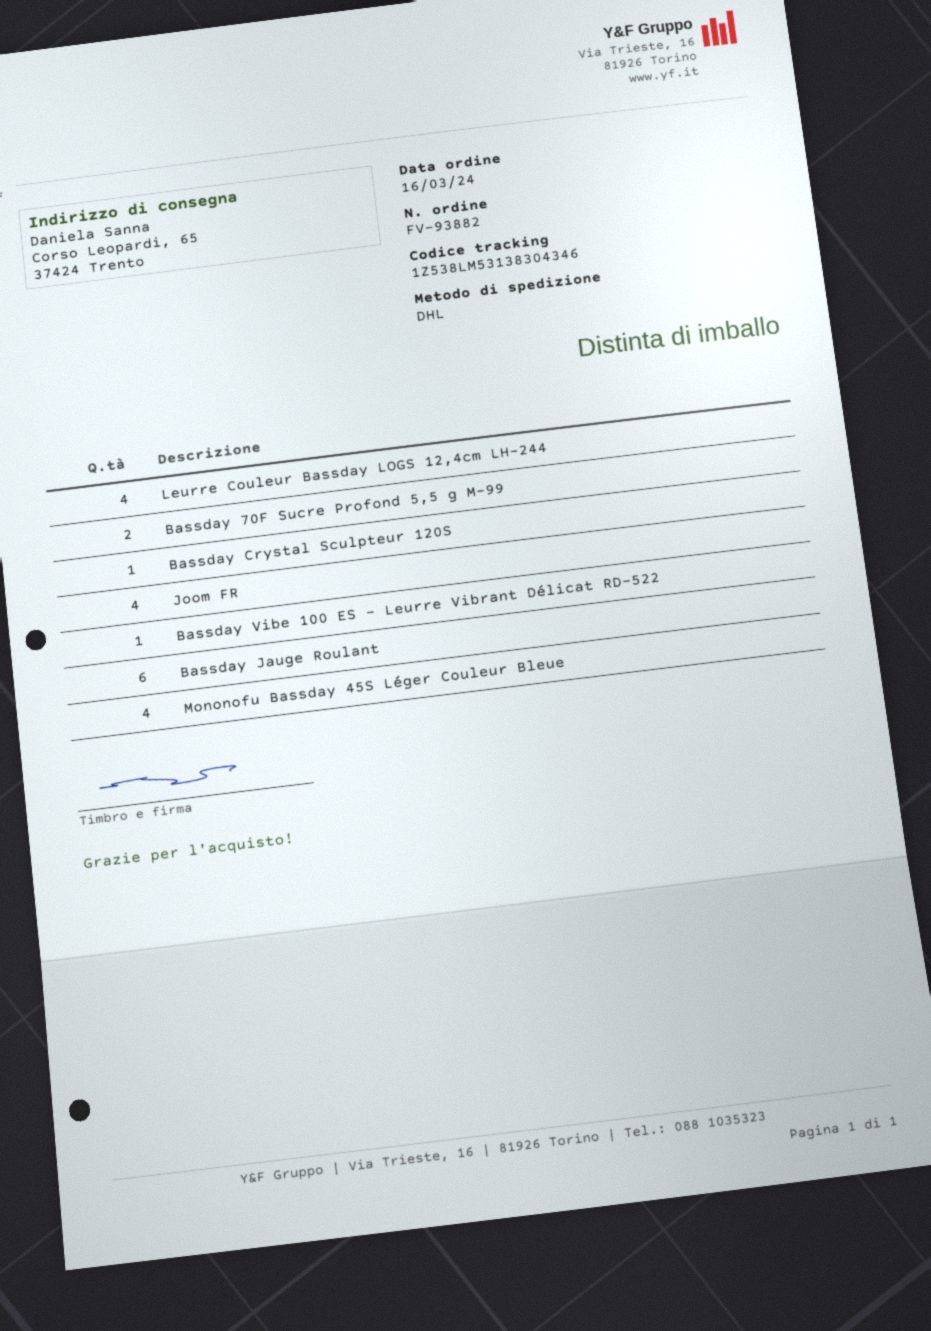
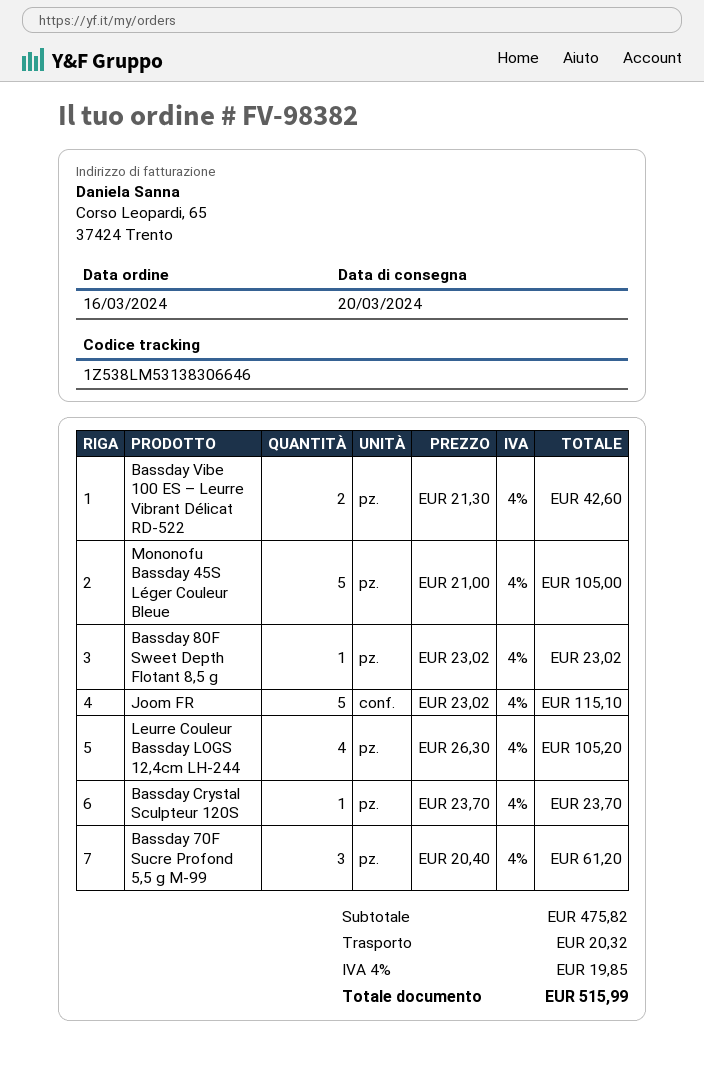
order number: FV-93882 -> FV-98382
tracking number: 1Z538LM53138304346 -> 1Z538LM53138306646
Bassday 70F Sucre Profond 5,5 g M‑99: 2 -> 3
Joom FR: 4 -> 5
Bassday Vibe 100 ES – Leurre Vibrant Délicat RD‑522: 1 -> 2
Bassday Jauge Roulant: 6 -> none
Mononofu Bassday 45S Léger Couleur Bleue: 4 -> 5
Bassday 80F Sweet Depth Flotant 8,5 g: none -> 1

